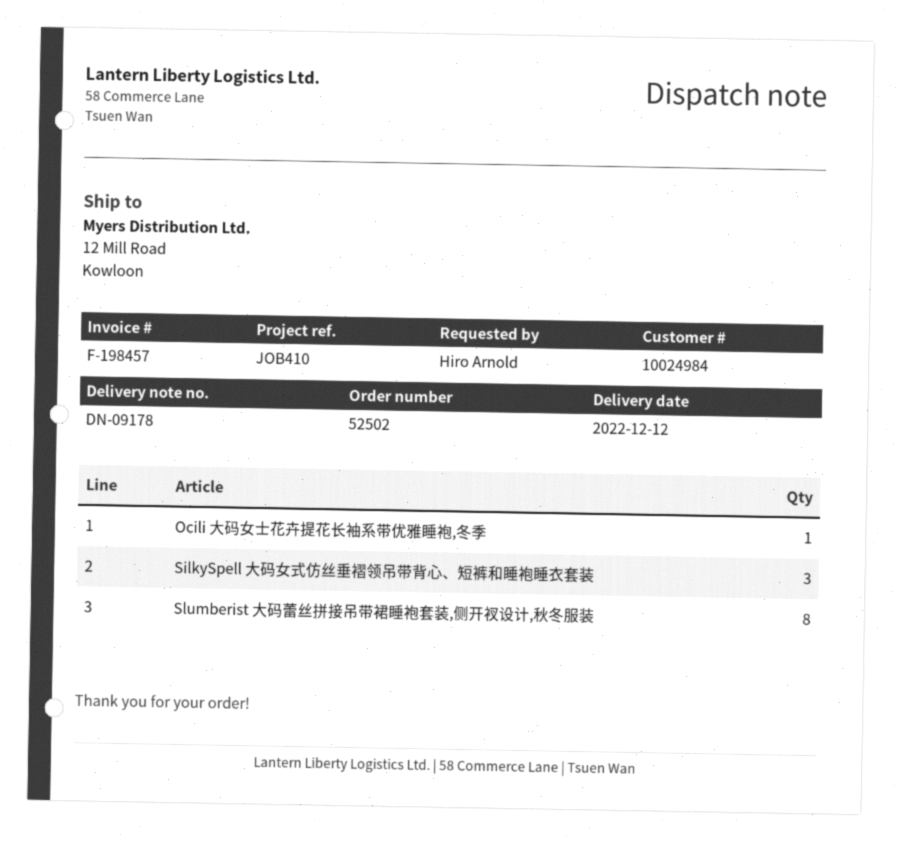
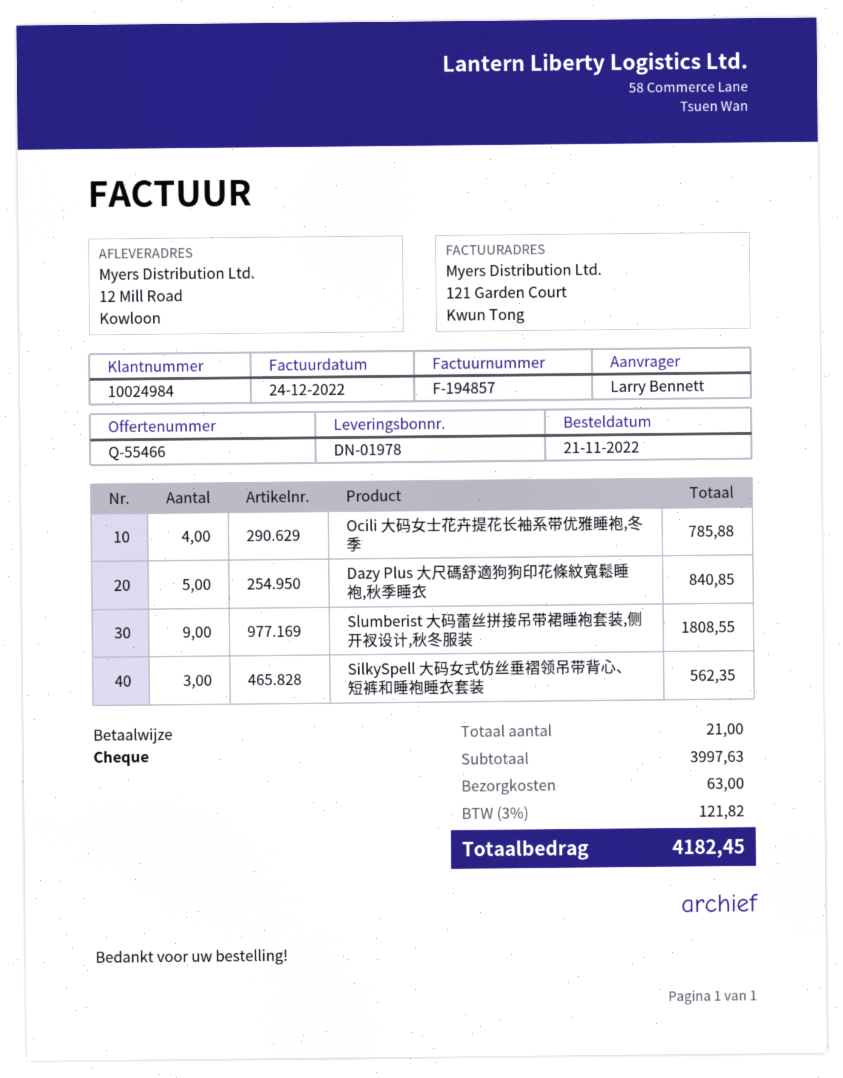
delivery note number: DN-09178 -> DN-01978
invoice number: F-198457 -> F-194857
ordered by: Hiro Arnold -> Larry Bennett
Ocili 大码女士花卉提花长袖系带优雅睡袍,冬季: 1 -> 4
Slumberist 大码蕾丝拼接吊带裙睡袍套装,侧开衩设计,秋冬服装: 8 -> 9
Dazy Plus 大尺碼舒適狗狗印花條紋寬鬆睡袍,秋季睡衣: none -> 5

